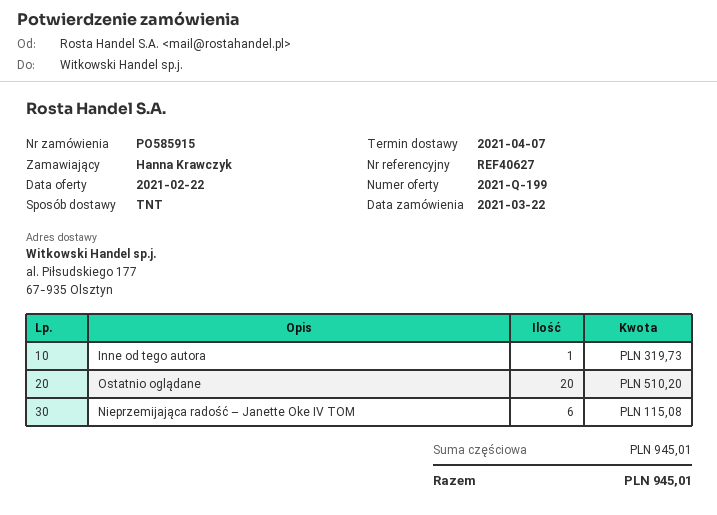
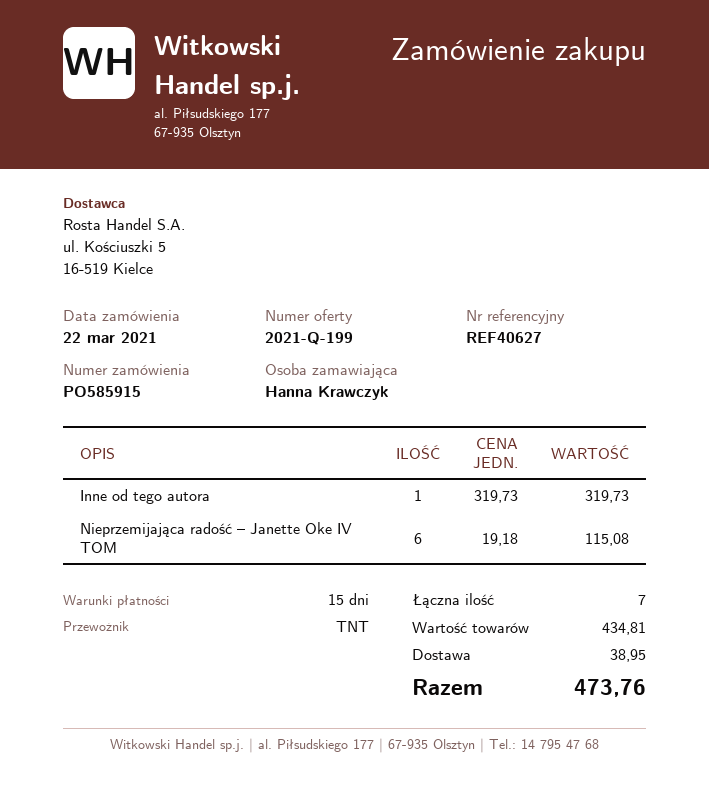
Ostatnio oglądane: 20 for 510.20 -> none
subtotal: 945.01 -> 434.81
shipping: none -> 38.95
total: 945.01 -> 473.76

